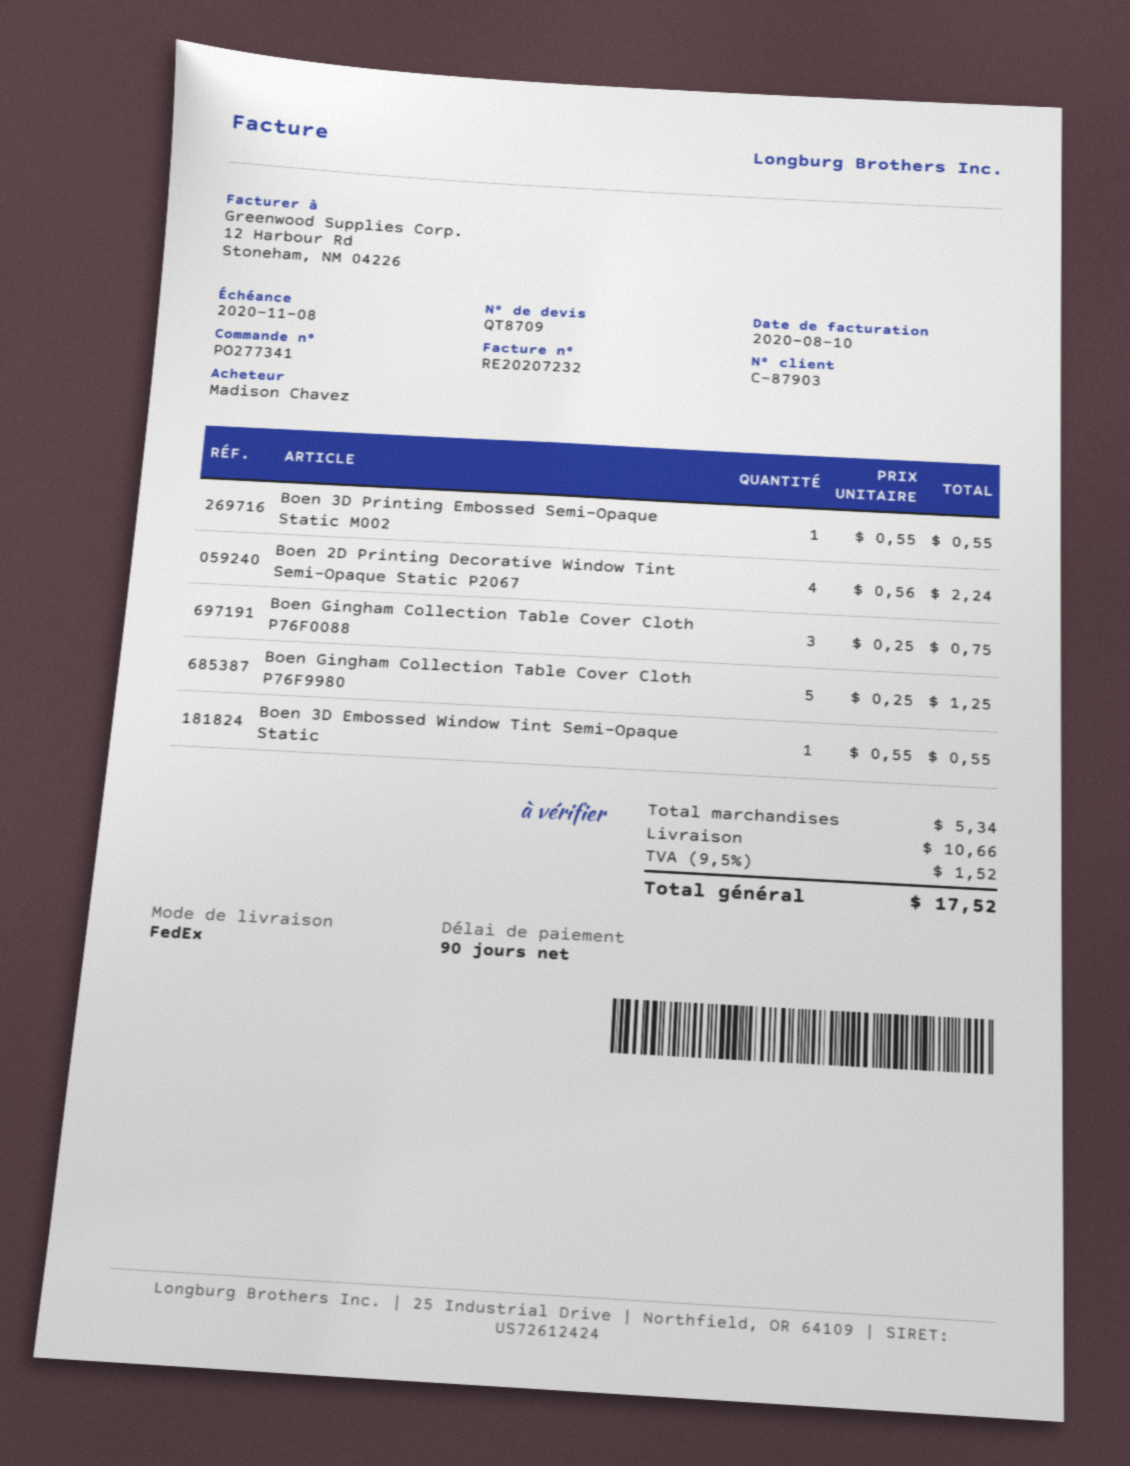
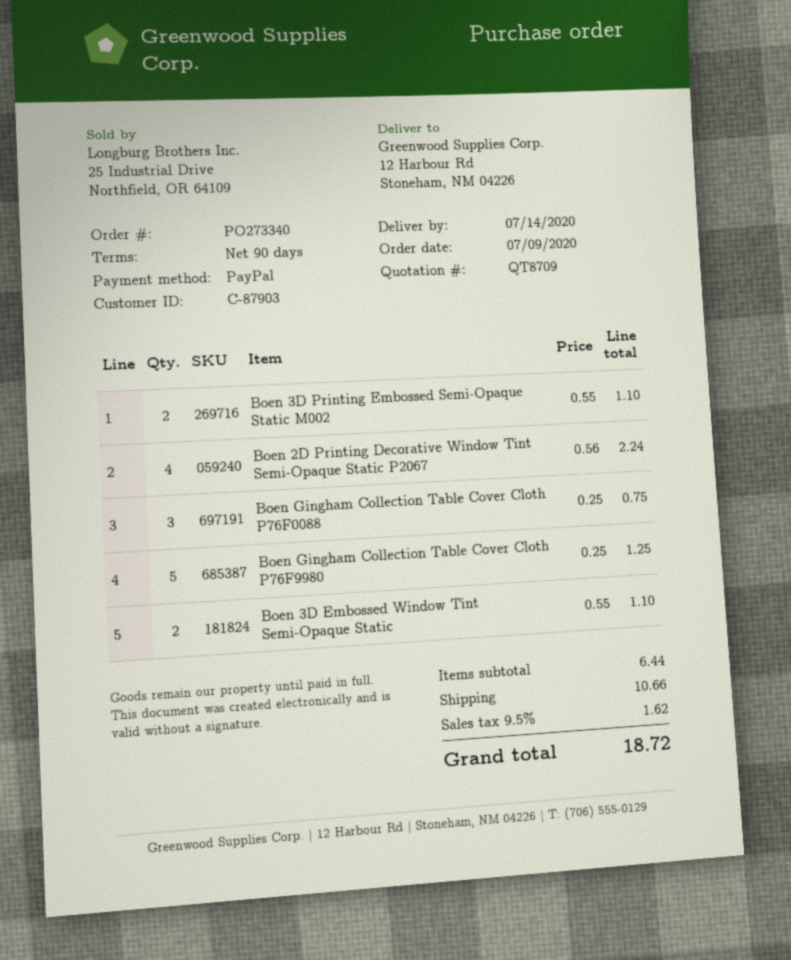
order number: PO277341 -> PO273340
Boen 3D Printing Embossed Semi-Opaque Static M002: 1 x 0.55 = 0.55 -> 2 x 0.55 = 1.10
Boen 3D Embossed Window Tint Semi-Opaque Static: 1 x 0.55 = 0.55 -> 2 x 0.55 = 1.10
subtotal: 5.34 -> 6.44
tax: 9.5% = 1.52 -> 9.5% = 1.62
total: 17.52 -> 18.72

